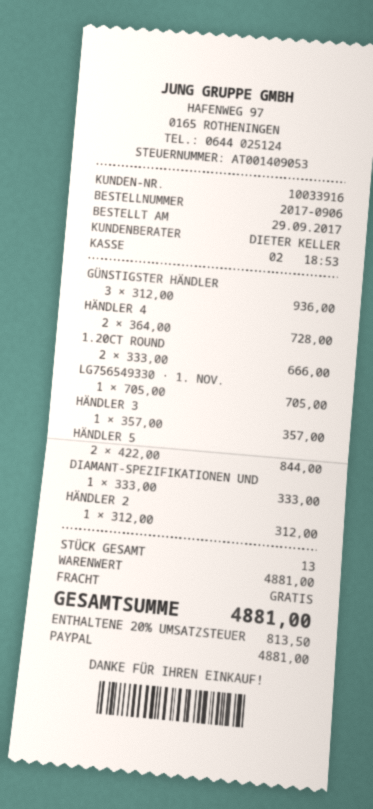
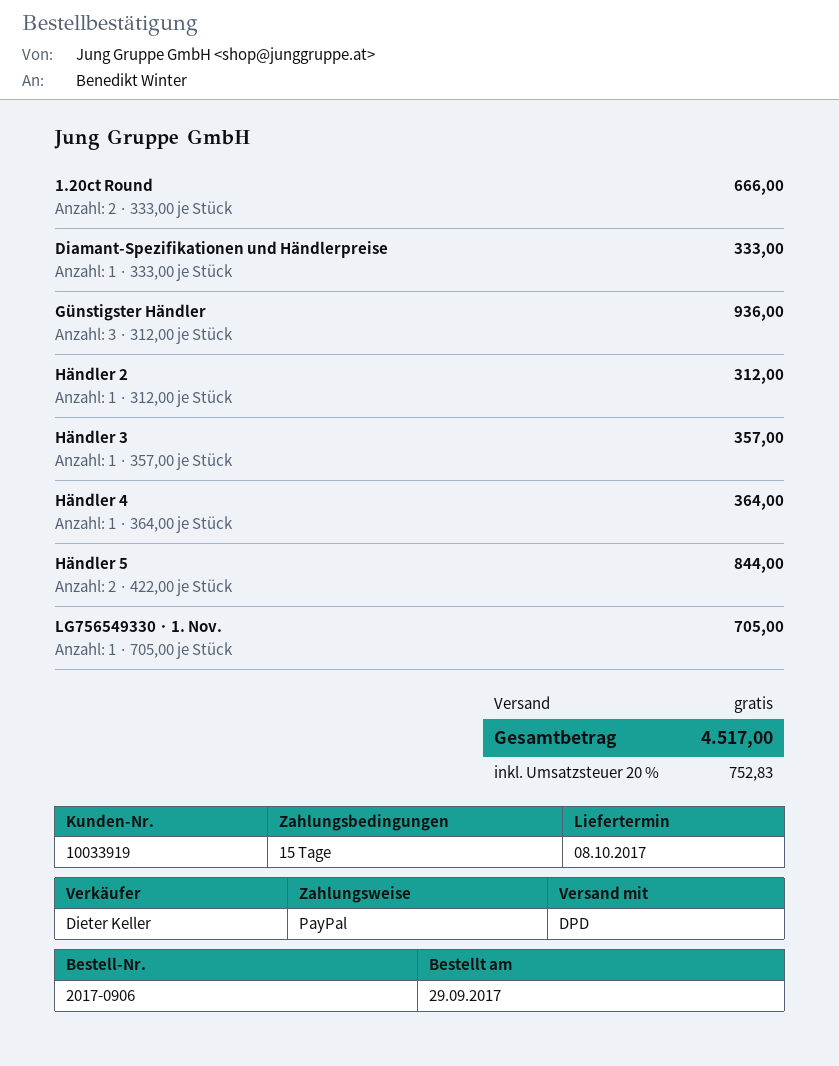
customer number: 10033916 -> 10033919
HÄNDLER 4: 2 x 364.00 = 728.00 -> 1 x 364.00 = 364.00
tax: 20% = 813.50 -> 20% = 752.83
total: 4881.00 -> 4517.00

